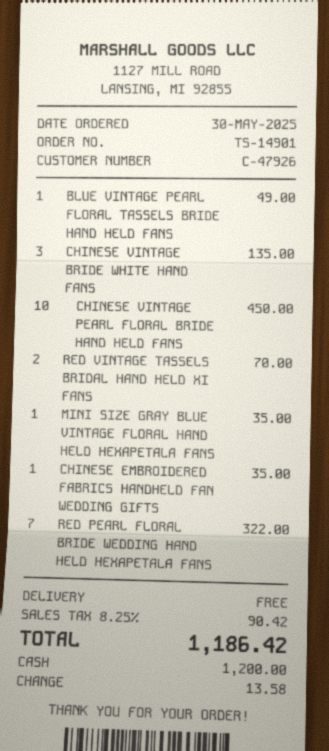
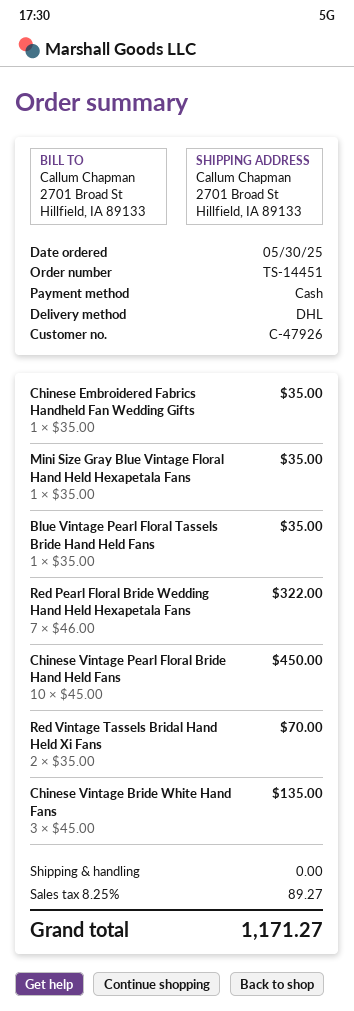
order number: TS-14901 -> TS-14451
BLUE VINTAGE PEARL FLORAL TASSELS BRIDE HAND HELD FANS: 1 for 49.00 -> 1 for 35.00
tax: 8.25% = 90.42 -> 8.25% = 89.27
total: 1186.42 -> 1171.27

